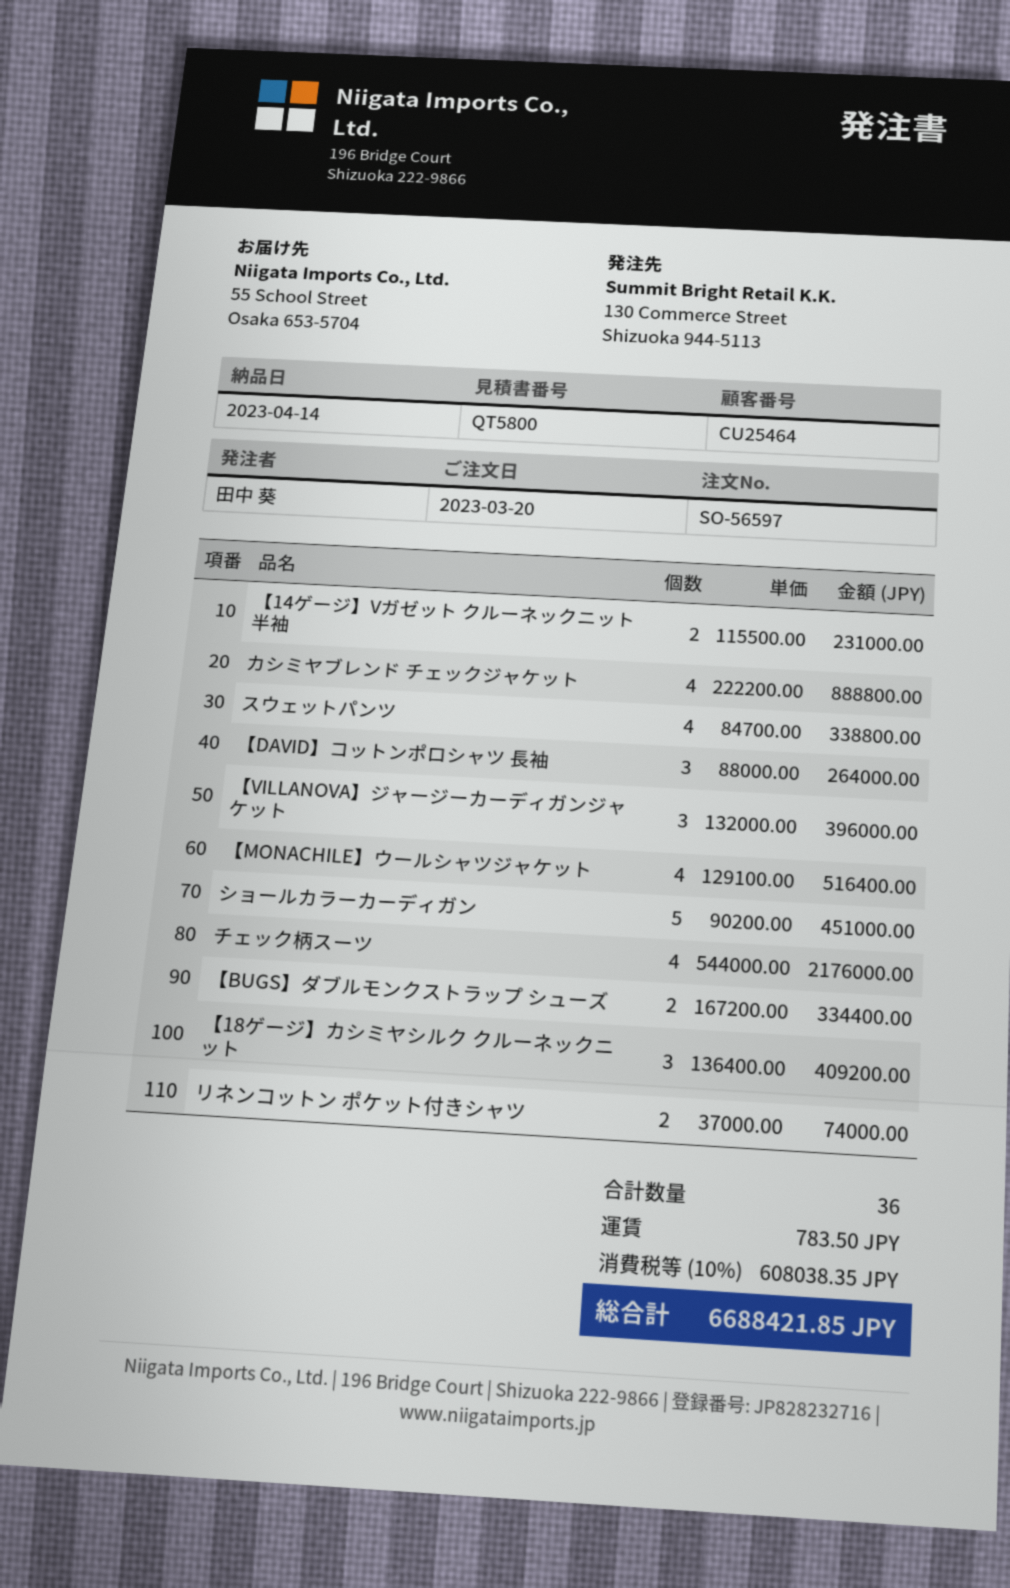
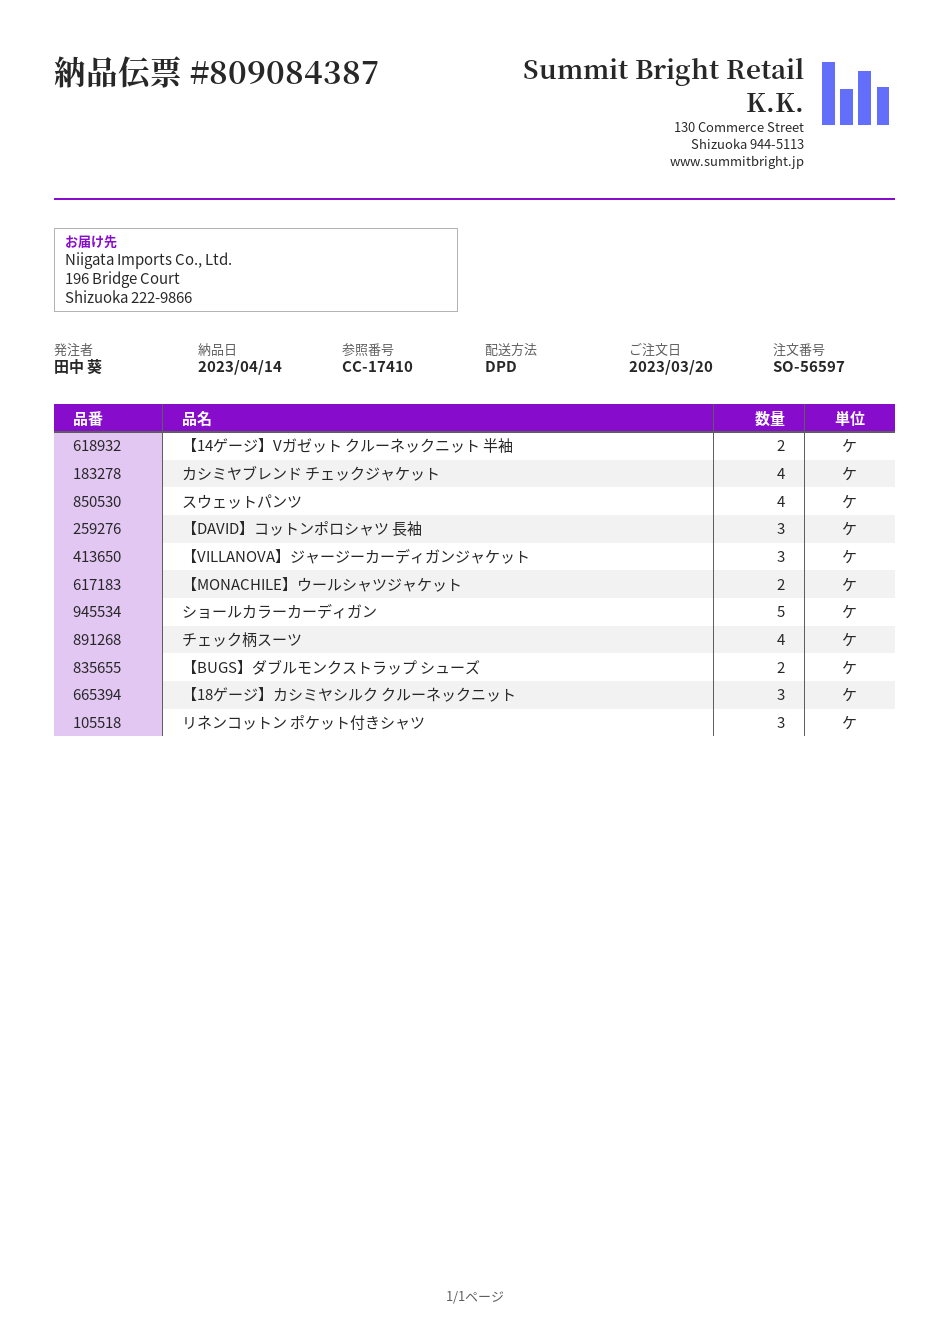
ship to: 55 School Street, Osaka 653-5704 -> 196 Bridge Court, Shizuoka 222-9866
【MONACHILE】ウールシャツジャケット: 4 -> 2
リネンコットン ポケット付きシャツ: 2 -> 3

